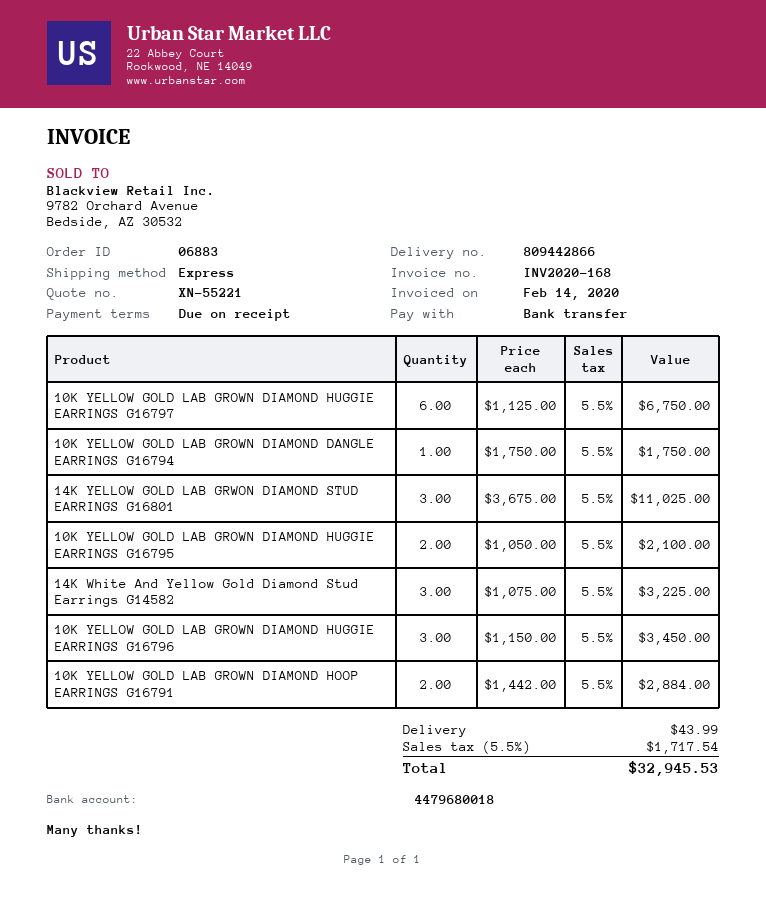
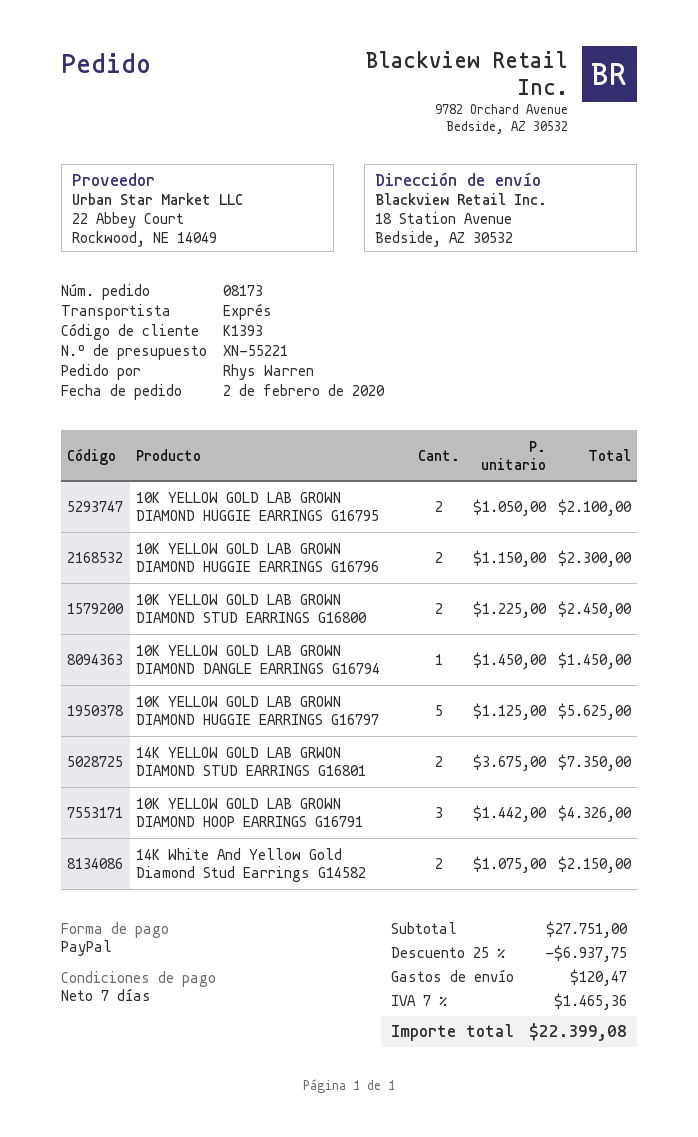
order number: 06883 -> 08173
payment terms: on receipt -> 7 days
payment method: bank transfer -> PayPal
10K YELLOW GOLD LAB GROWN DIAMOND HUGGIE EARRINGS G16797: 6 x 1125.00 = 6750.00 -> 5 x 1125.00 = 5625.00
10K YELLOW GOLD LAB GROWN DIAMOND DANGLE EARRINGS G16794: 1 x 1750.00 = 1750.00 -> 1 x 1450.00 = 1450.00
14K YELLOW GOLD LAB GRWON DIAMOND STUD EARRINGS G16801: 3 x 3675.00 = 11025.00 -> 2 x 3675.00 = 7350.00
14K White And Yellow Gold Diamond Stud Earrings G14582: 3 x 1075.00 = 3225.00 -> 2 x 1075.00 = 2150.00
10K YELLOW GOLD LAB GROWN DIAMOND HUGGIE EARRINGS G16796: 3 x 1150.00 = 3450.00 -> 2 x 1150.00 = 2300.00
10K YELLOW GOLD LAB GROWN DIAMOND HOOP EARRINGS G16791: 2 x 1442.00 = 2884.00 -> 3 x 1442.00 = 4326.00
10K YELLOW GOLD LAB GROWN DIAMOND STUD EARRINGS G16800: none -> 2 x 1225.00 = 2450.00
discount: none -> 25% = 6937.75
shipping: 43.99 -> 120.47
tax: 5.5% = 1717.54 -> 7% = 1465.36
total: 32945.53 -> 22399.08

